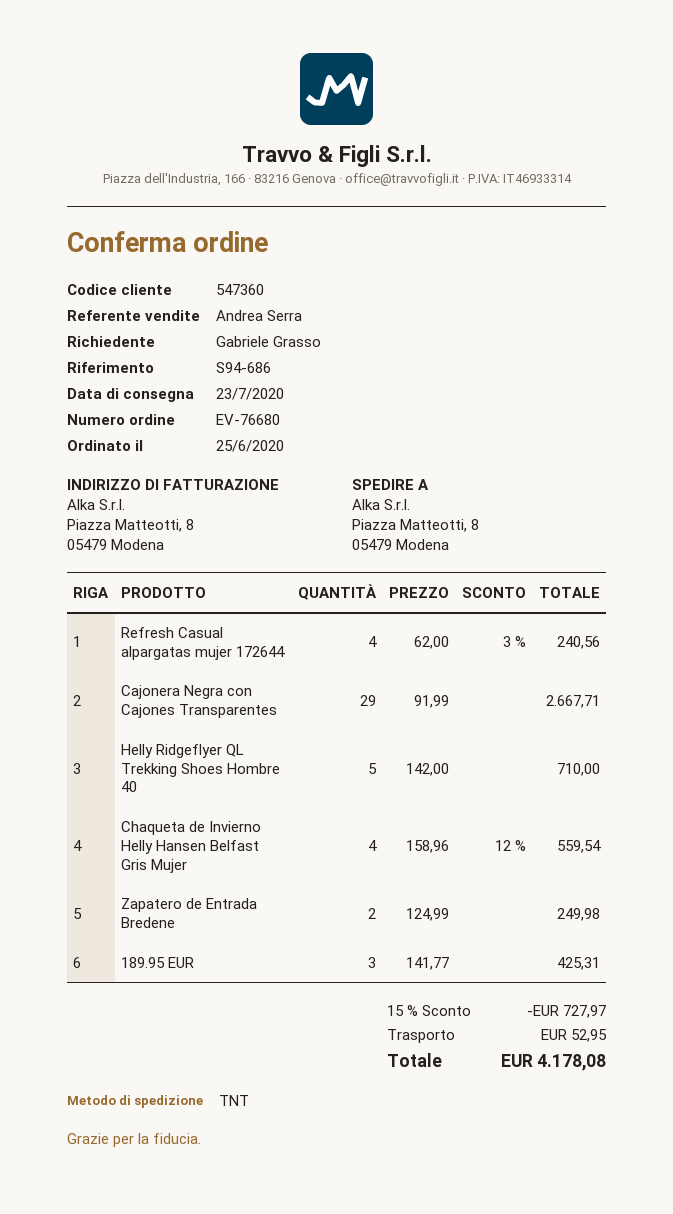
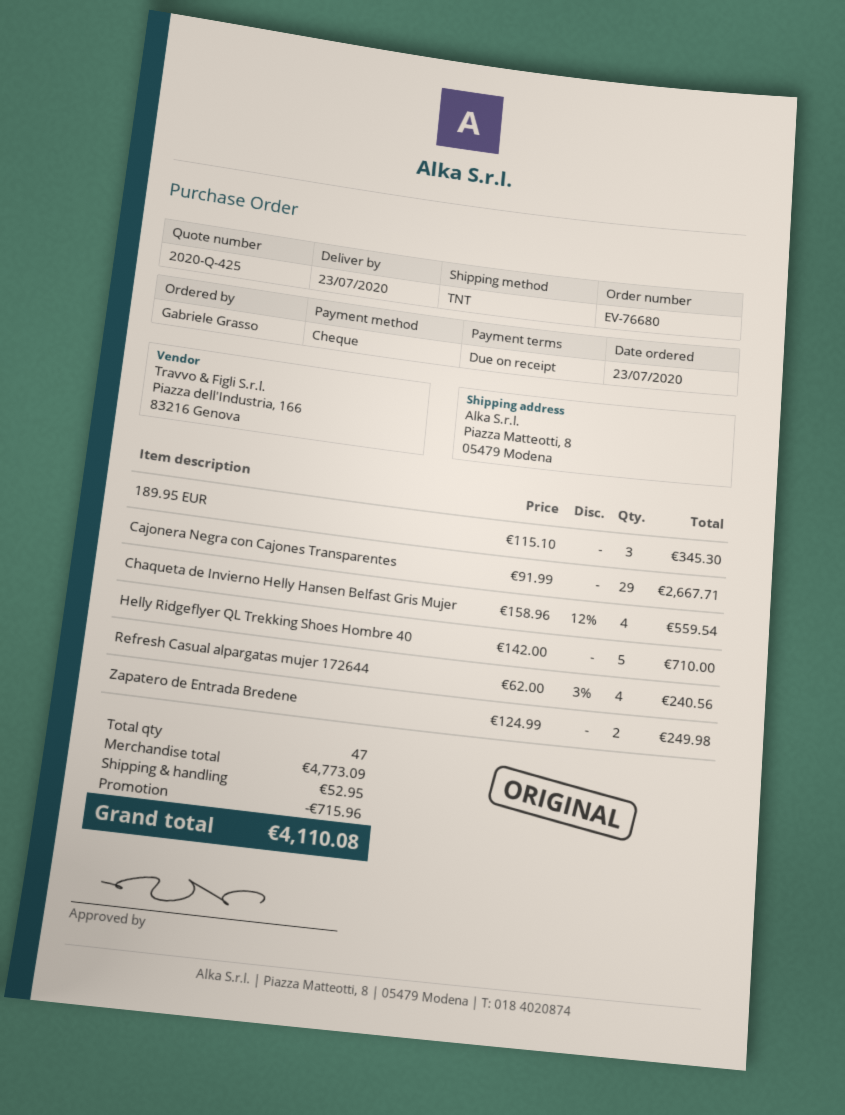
order date: 2020-06-25 -> 2020-07-23
189.95 EUR: 3 x 141.77 = 425.31 -> 3 x 115.10 = 345.30
discount: 727.97 -> 715.96
total: 4178.08 -> 4110.08

